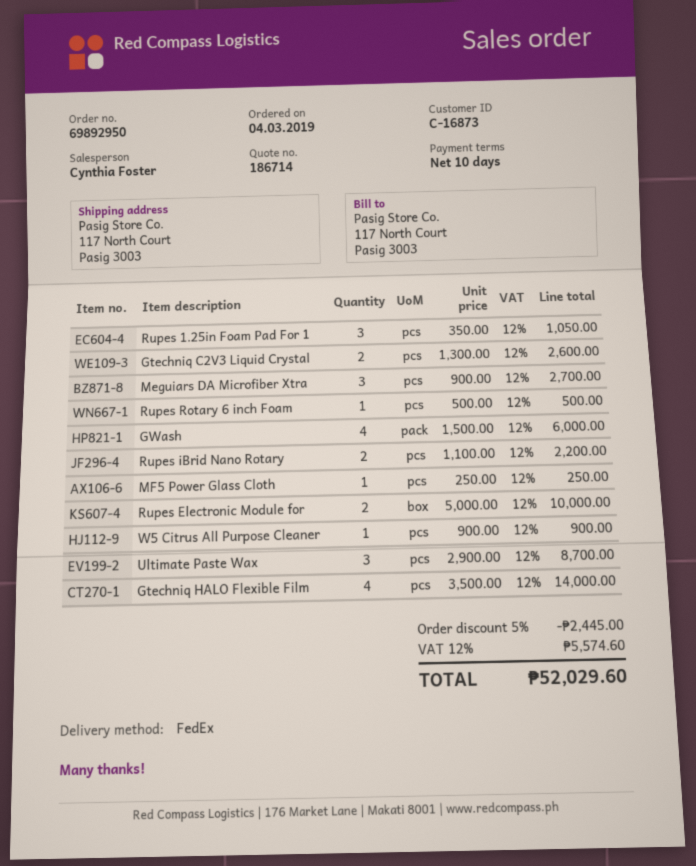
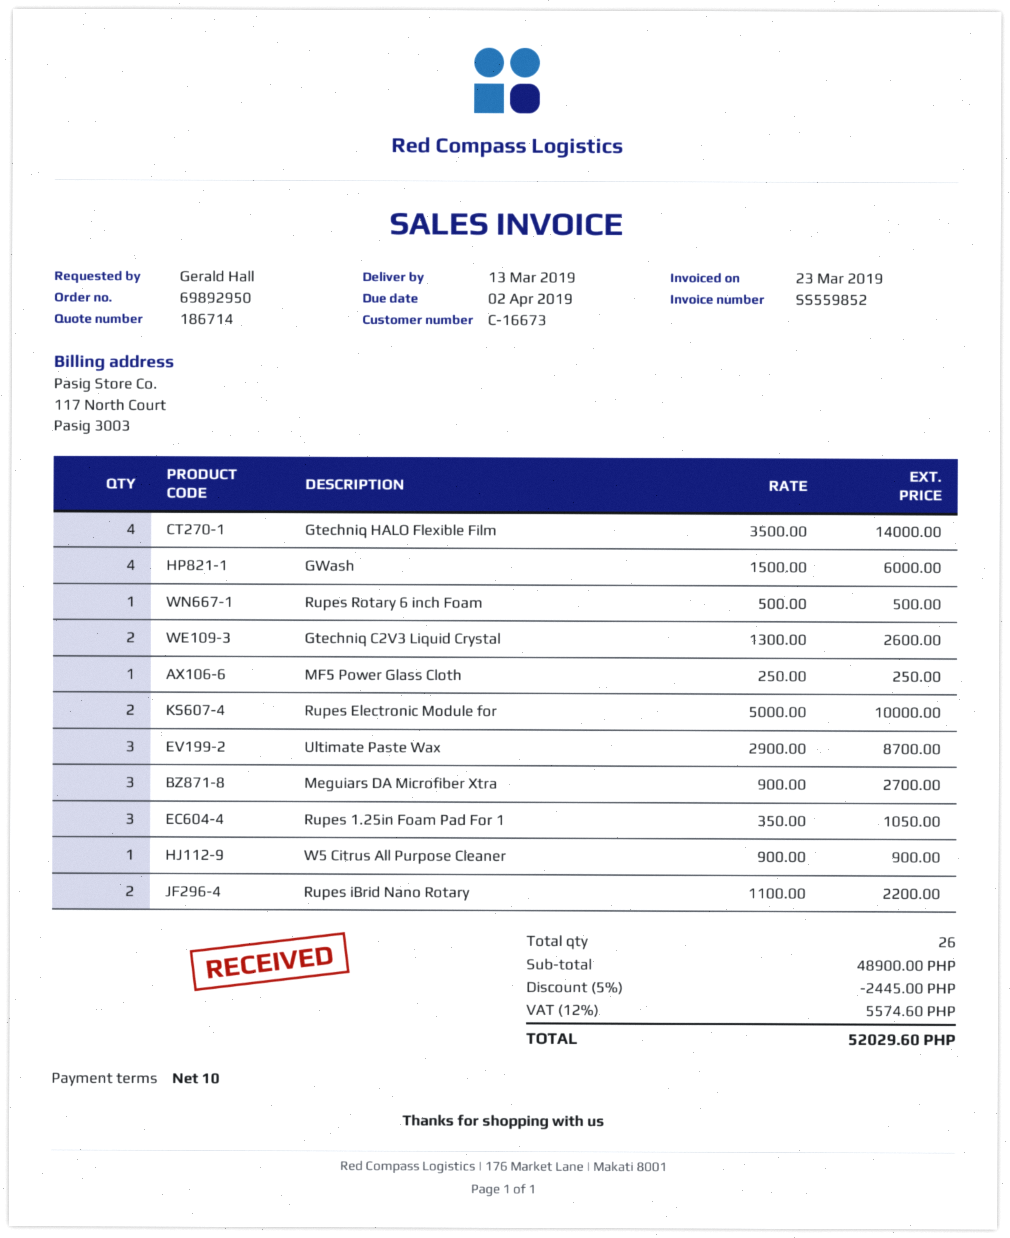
customer number: C-16873 -> C-16673

